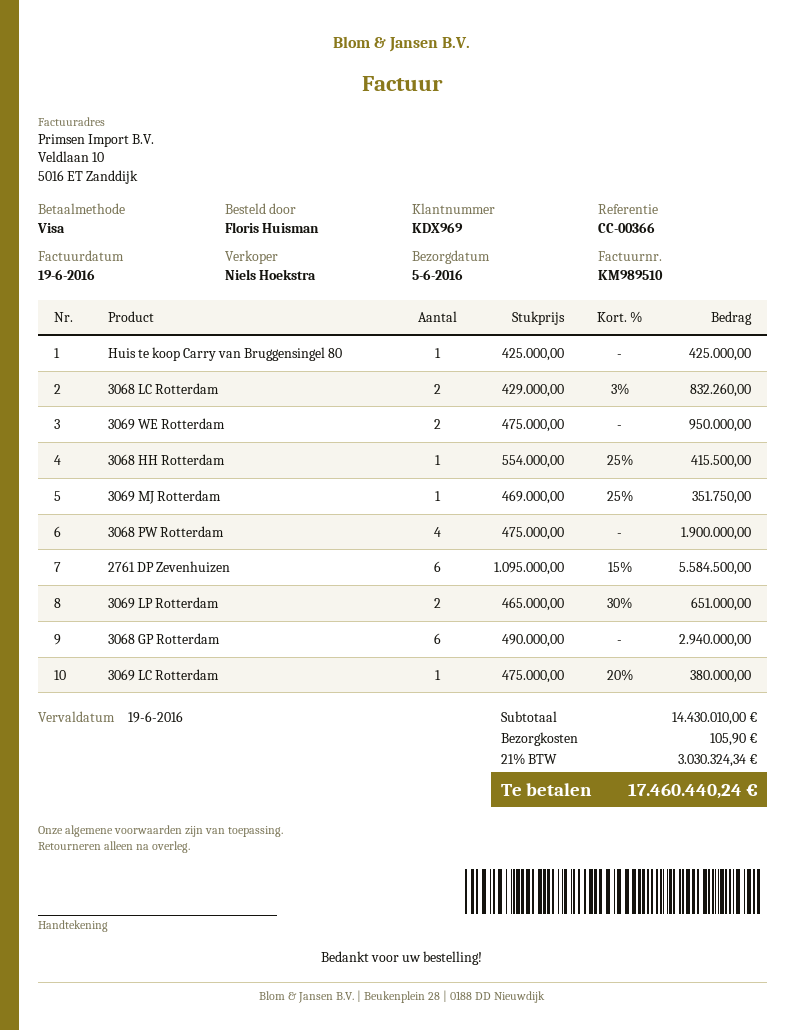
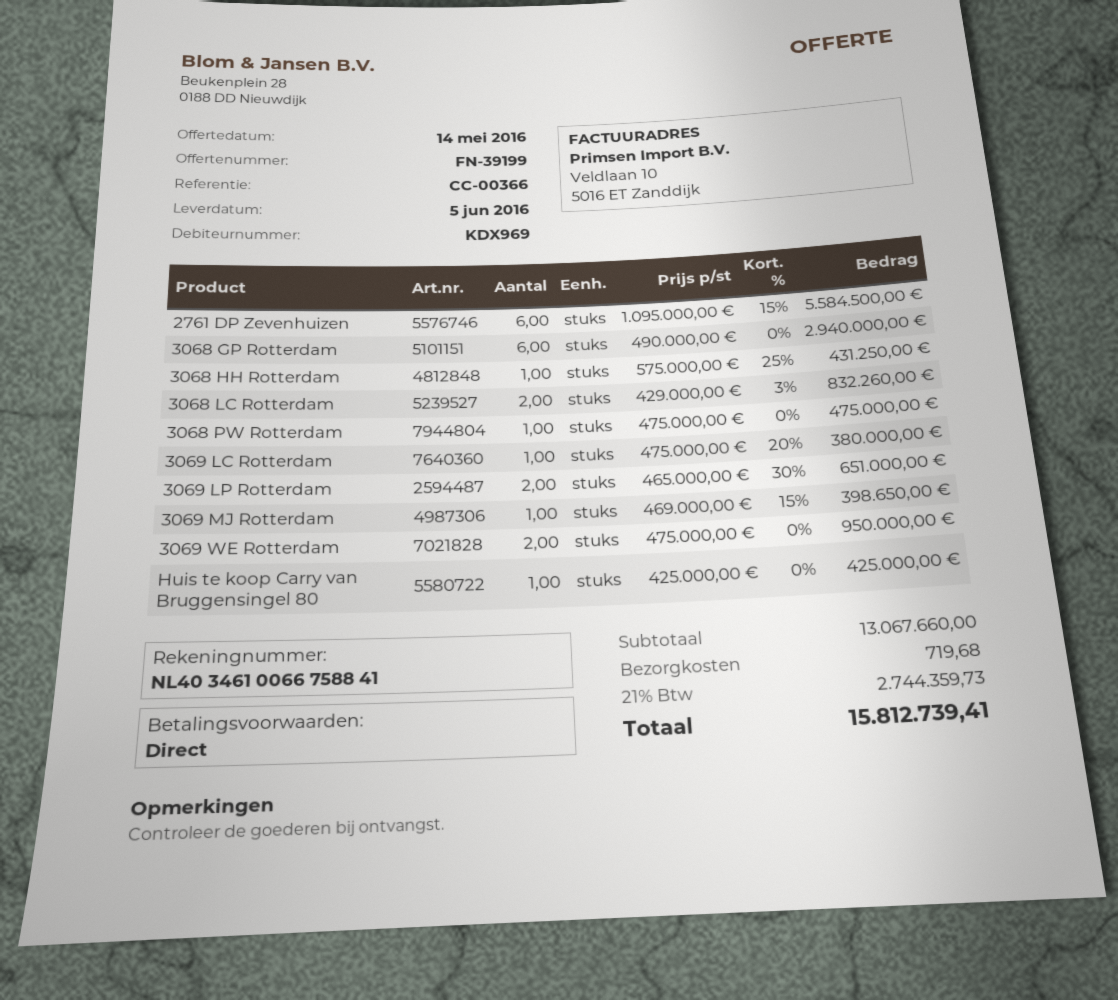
3068 HH Rotterdam: 1 x 554000.00 - 25% = 415500.00 -> 1 x 575000.00 - 25% = 431250.00
3069 MJ Rotterdam: 1 x 469000.00 - 25% = 351750.00 -> 1 x 469000.00 - 15% = 398650.00
3068 PW Rotterdam: 4 x 475000.00 = 1900000.00 -> 1 x 475000.00 = 475000.00
subtotal: 14430010.00 -> 13067660.00
shipping: 105.90 -> 719.68
tax: 21% = 3030324.34 -> 21% = 2744359.73
total: 17460440.24 -> 15812739.41

